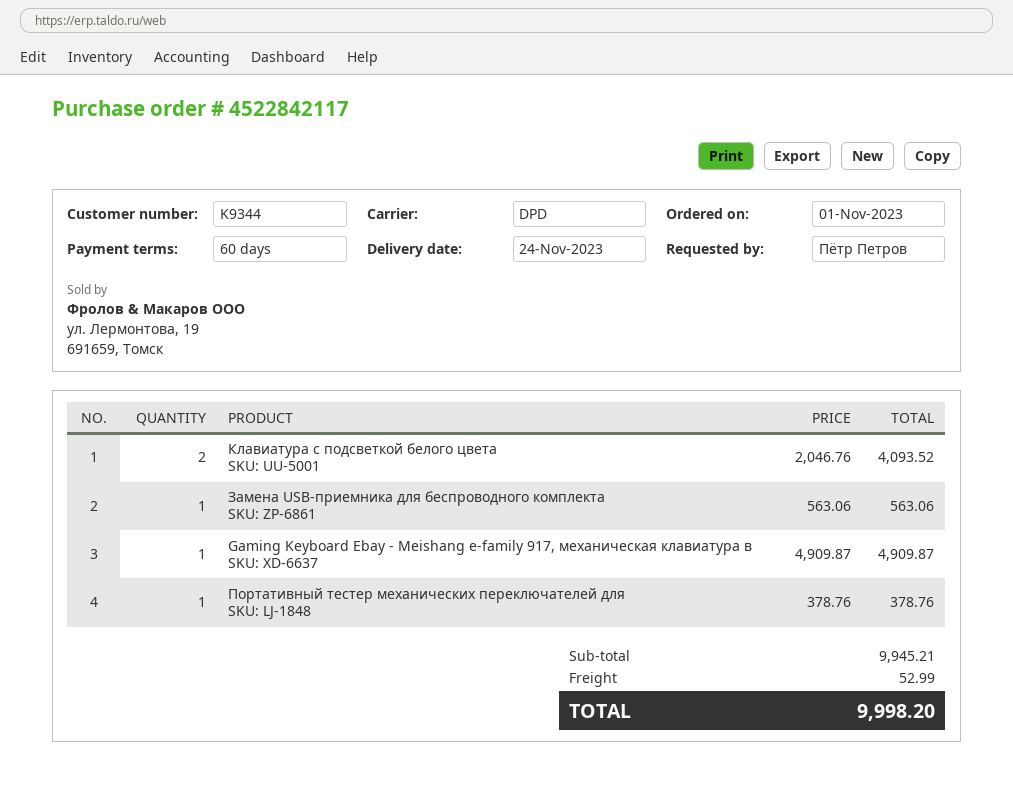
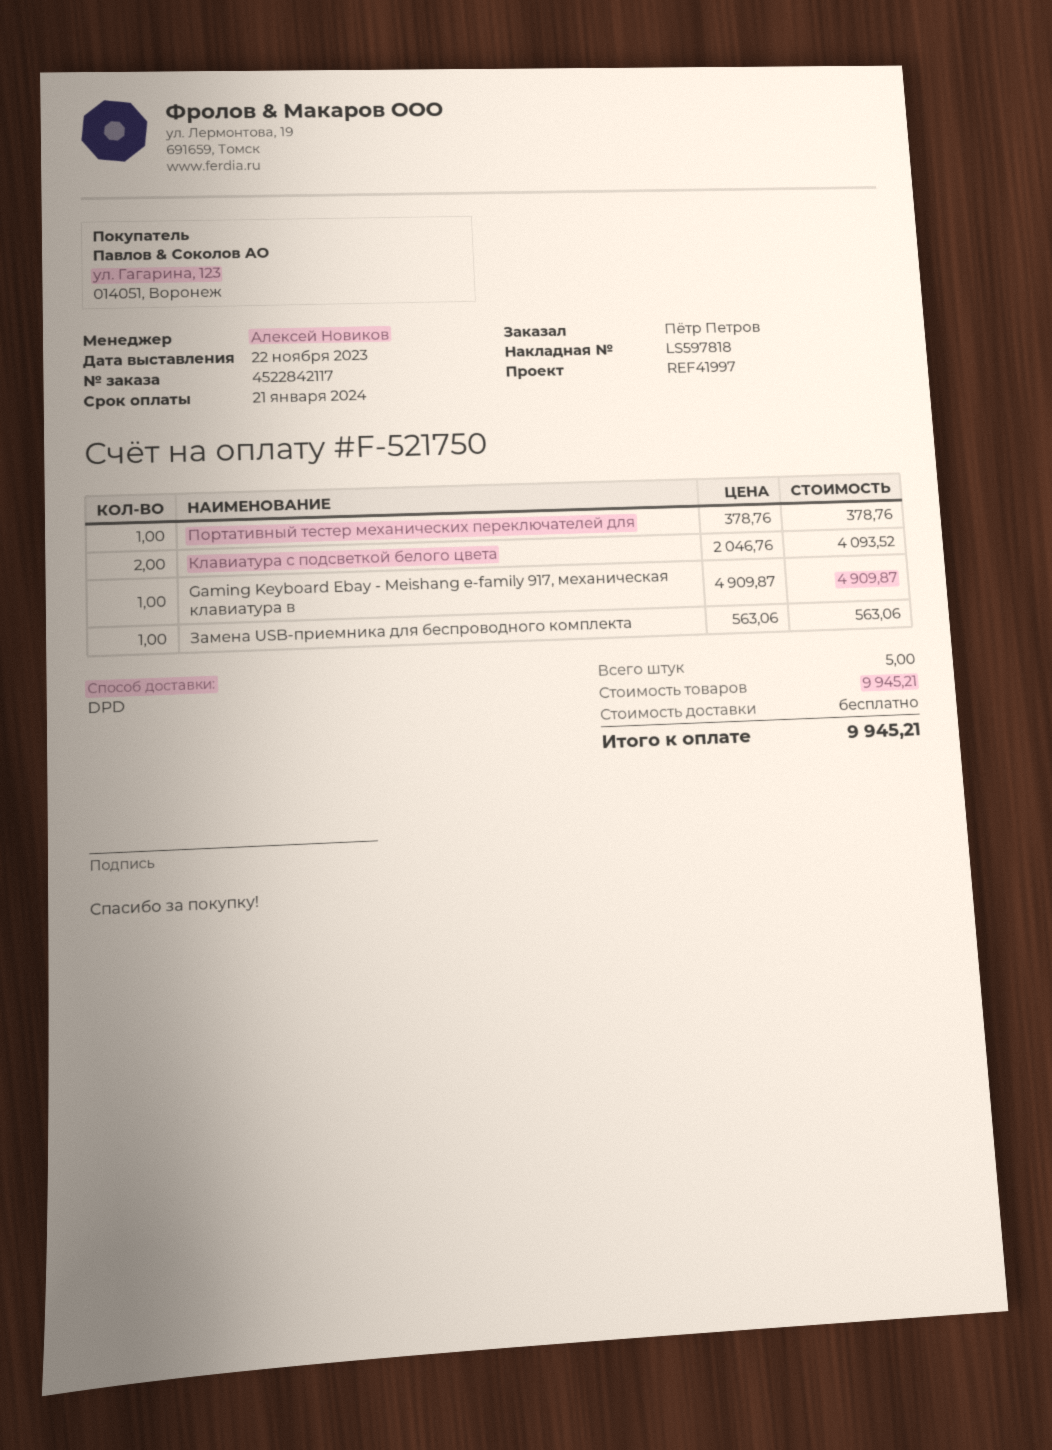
shipping: 52.99 -> 0.00
total: 9998.20 -> 9945.21

